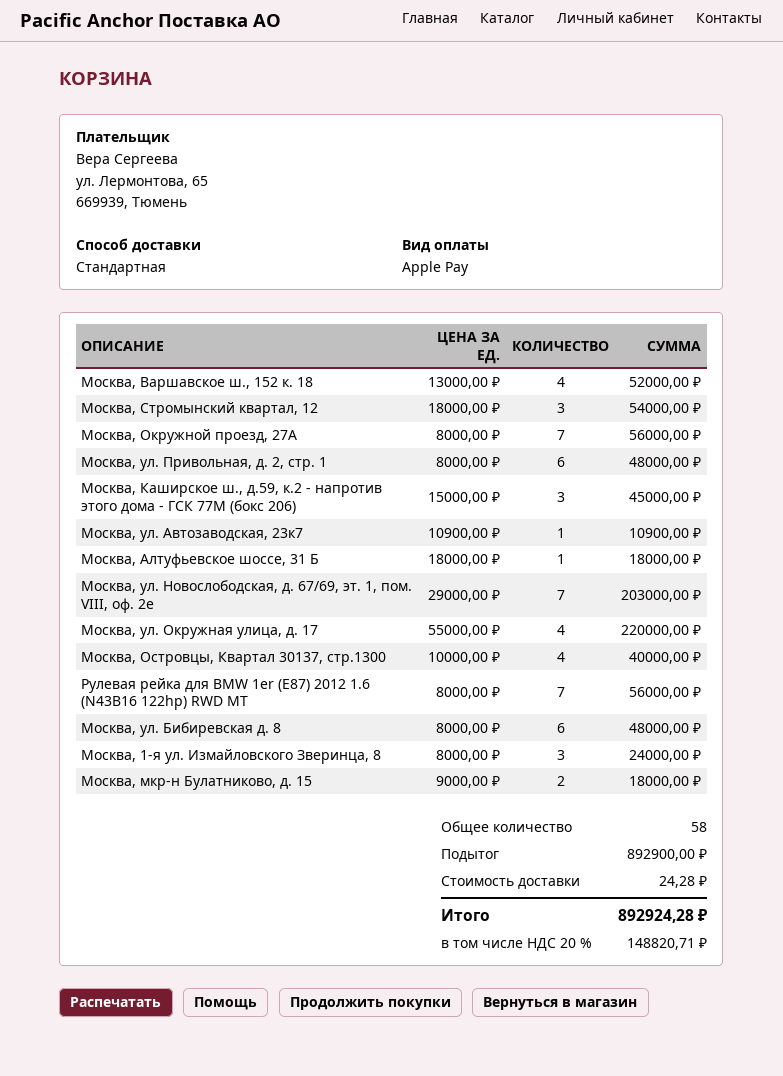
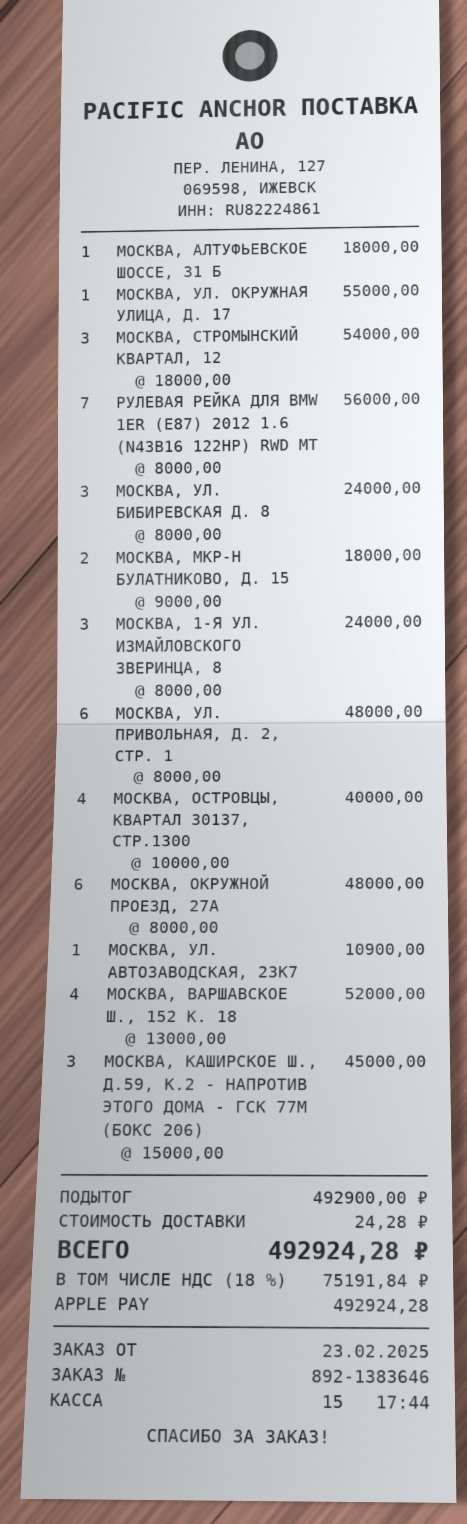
Москва, Окружной проезд, 27А: 7 x 8000.00 = 56000.00 -> 6 x 8000.00 = 48000.00
Москва, ул. Новослободская, д. 67/69, эт. 1, пом. VIII, оф. 2е: 7 x 29000.00 = 203000.00 -> none
Москва, ул. Окружная улица, д. 17: 4 x 55000.00 = 220000.00 -> 1 x 55000.00 = 55000.00
Москва, ул. Бибиревская д. 8: 6 x 8000.00 = 48000.00 -> 3 x 8000.00 = 24000.00
subtotal: 892900.00 -> 492900.00
tax: 20% = 148820.71 -> 18% = 75191.84
total: 892924.28 -> 492924.28

